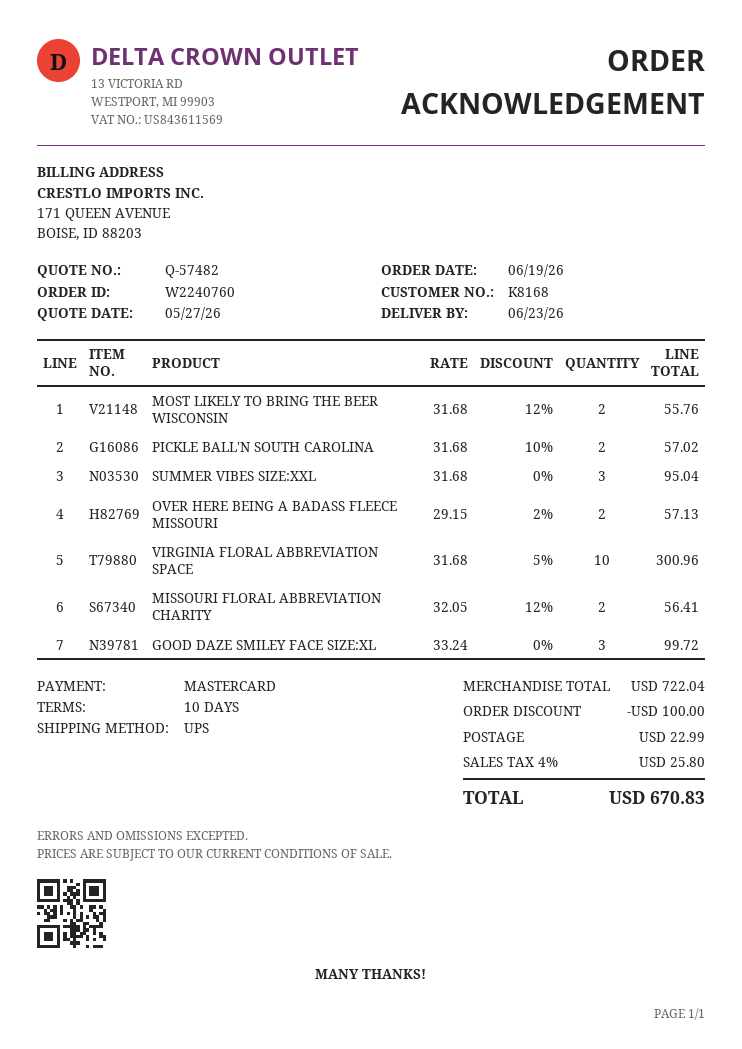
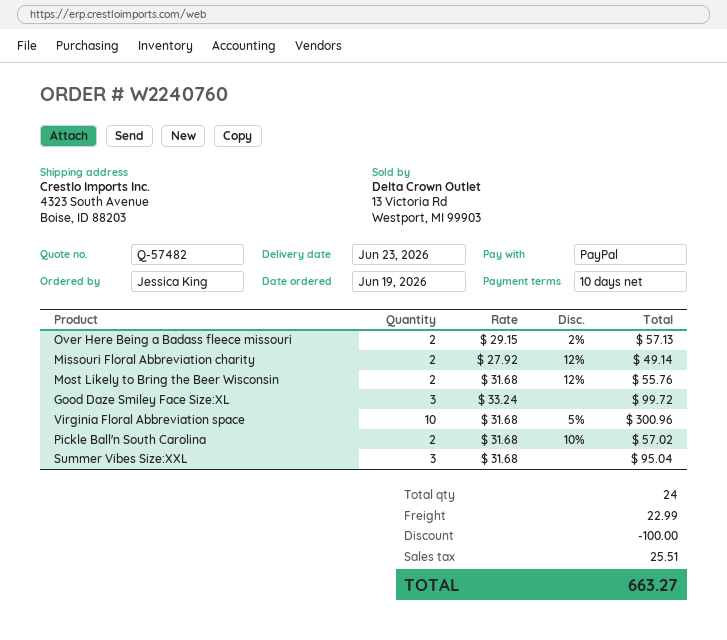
payment method: Mastercard -> PayPal
MISSOURI FLORAL ABBREVIATION CHARITY: 2 x 32.05 - 12% = 56.41 -> 2 x 27.92 - 12% = 49.14
tax: 25.80 -> 25.51
total: 670.83 -> 663.27

